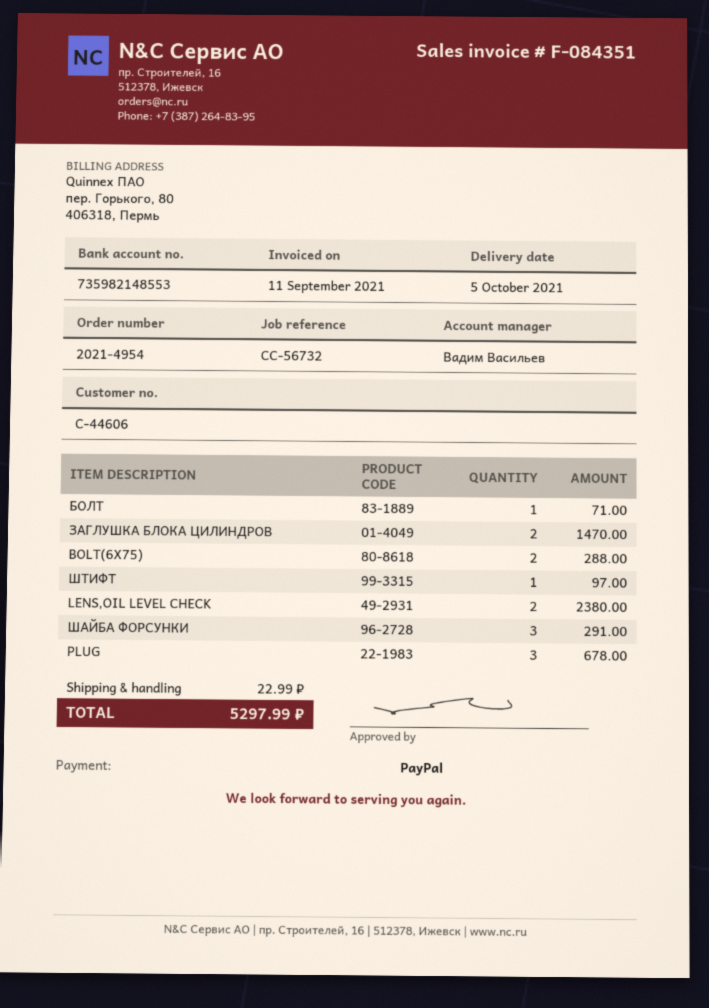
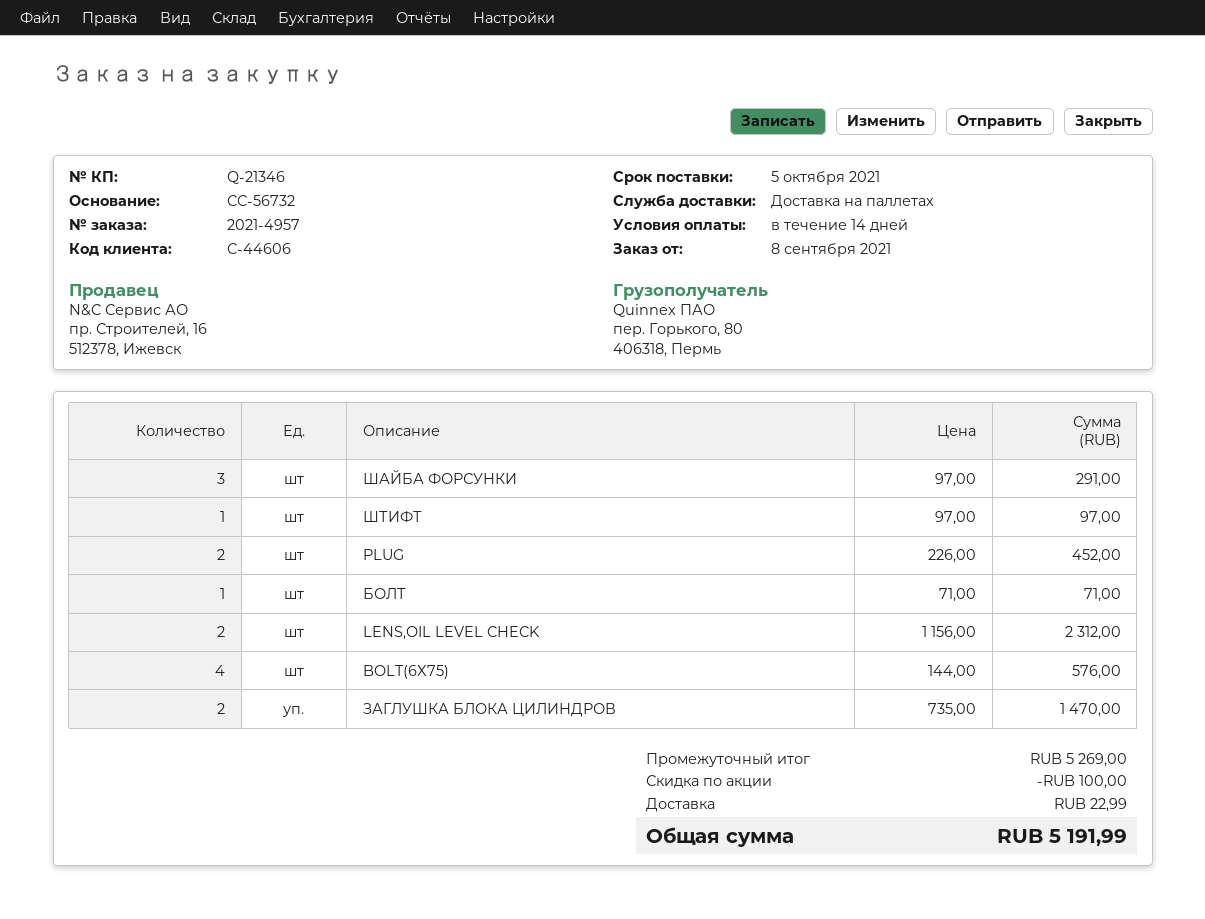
order number: 2021-4954 -> 2021-4957
BOLT(6X75): 2 for 288.00 -> 4 for 576.00
LENS,OIL LEVEL CHECK: 2 for 2380.00 -> 2 for 2312.00
PLUG: 3 for 678.00 -> 2 for 452.00
discount: none -> 100.00
total: 5297.99 -> 5191.99

